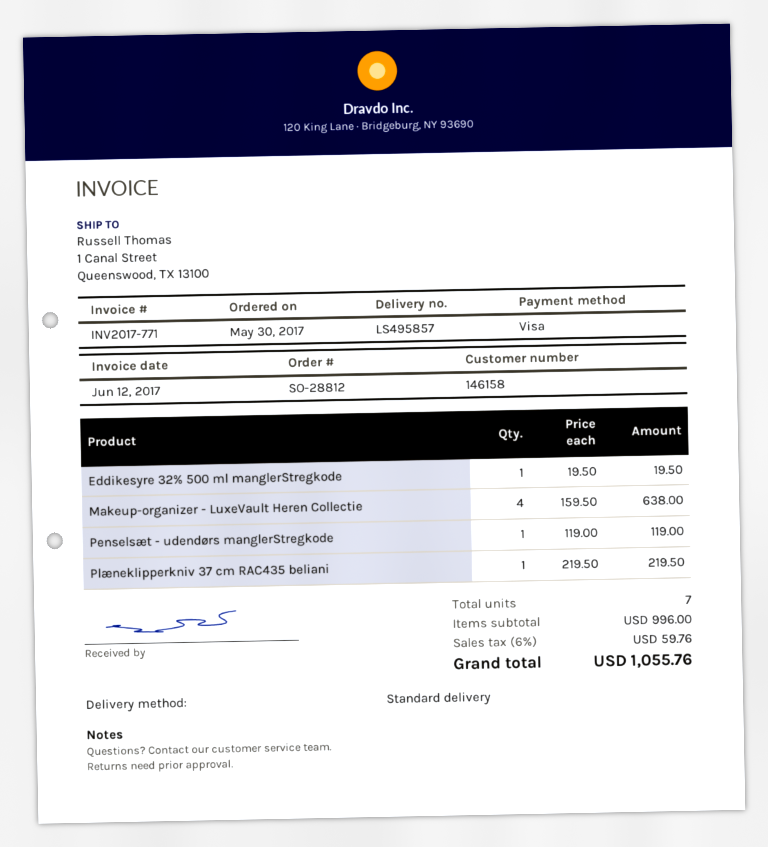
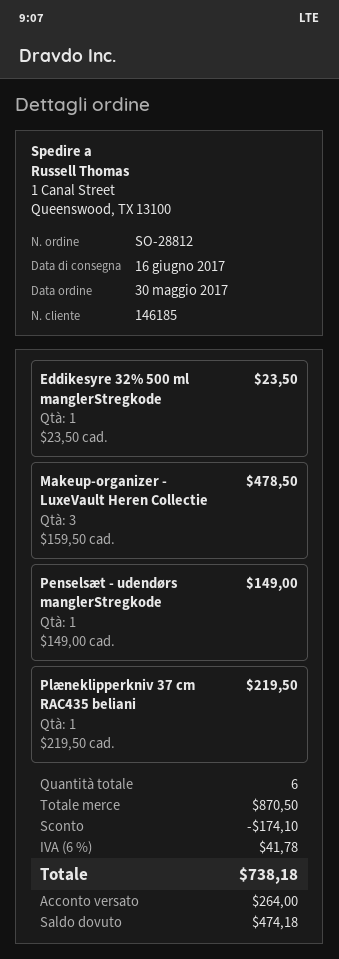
customer number: 146158 -> 146185
Eddikesyre 32% 500 ml manglerStregkode: 1 x 19.50 = 19.50 -> 1 x 23.50 = 23.50
Makeup-organizer - LuxeVault Heren Collectie: 4 x 159.50 = 638.00 -> 3 x 159.50 = 478.50
Penselsæt - udendørs manglerStregkode: 1 x 119.00 = 119.00 -> 1 x 149.00 = 149.00
total quantity: 7 -> 6
subtotal: 996.00 -> 870.50
discount: none -> 174.10
tax: 6% = 59.76 -> 6% = 41.78
total: 1055.76 -> 738.18

